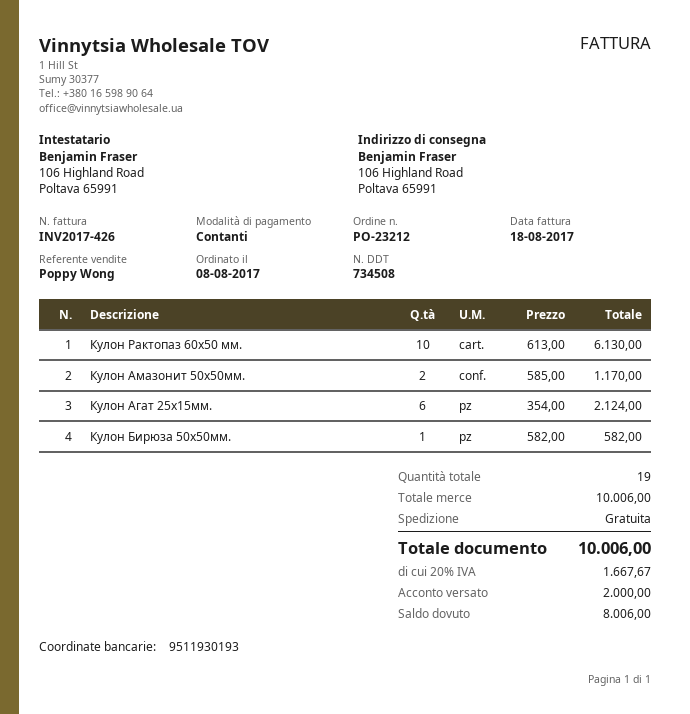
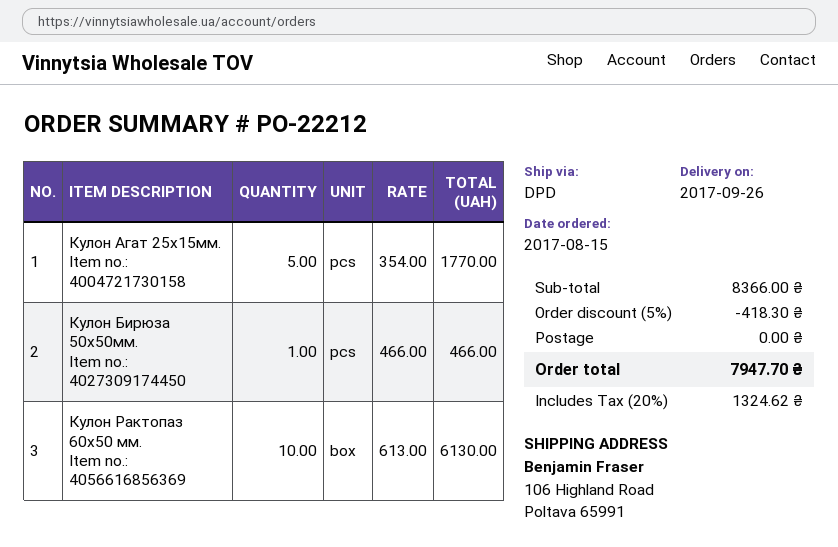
order number: PO-23212 -> PO-22212
order date: 2017-08-08 -> 2017-08-15
Кулон Амазонит 50x50мм.: 2 x 585.00 = 1170.00 -> none
Кулон Агат 25x15мм.: 6 x 354.00 = 2124.00 -> 5 x 354.00 = 1770.00
Кулон Бирюза 50x50мм.: 1 x 582.00 = 582.00 -> 1 x 466.00 = 466.00
subtotal: 10006.00 -> 8366.00
discount: none -> 5% = 418.30
tax: 20% = 1667.67 -> 20% = 1324.62
total: 10006.00 -> 7947.70

